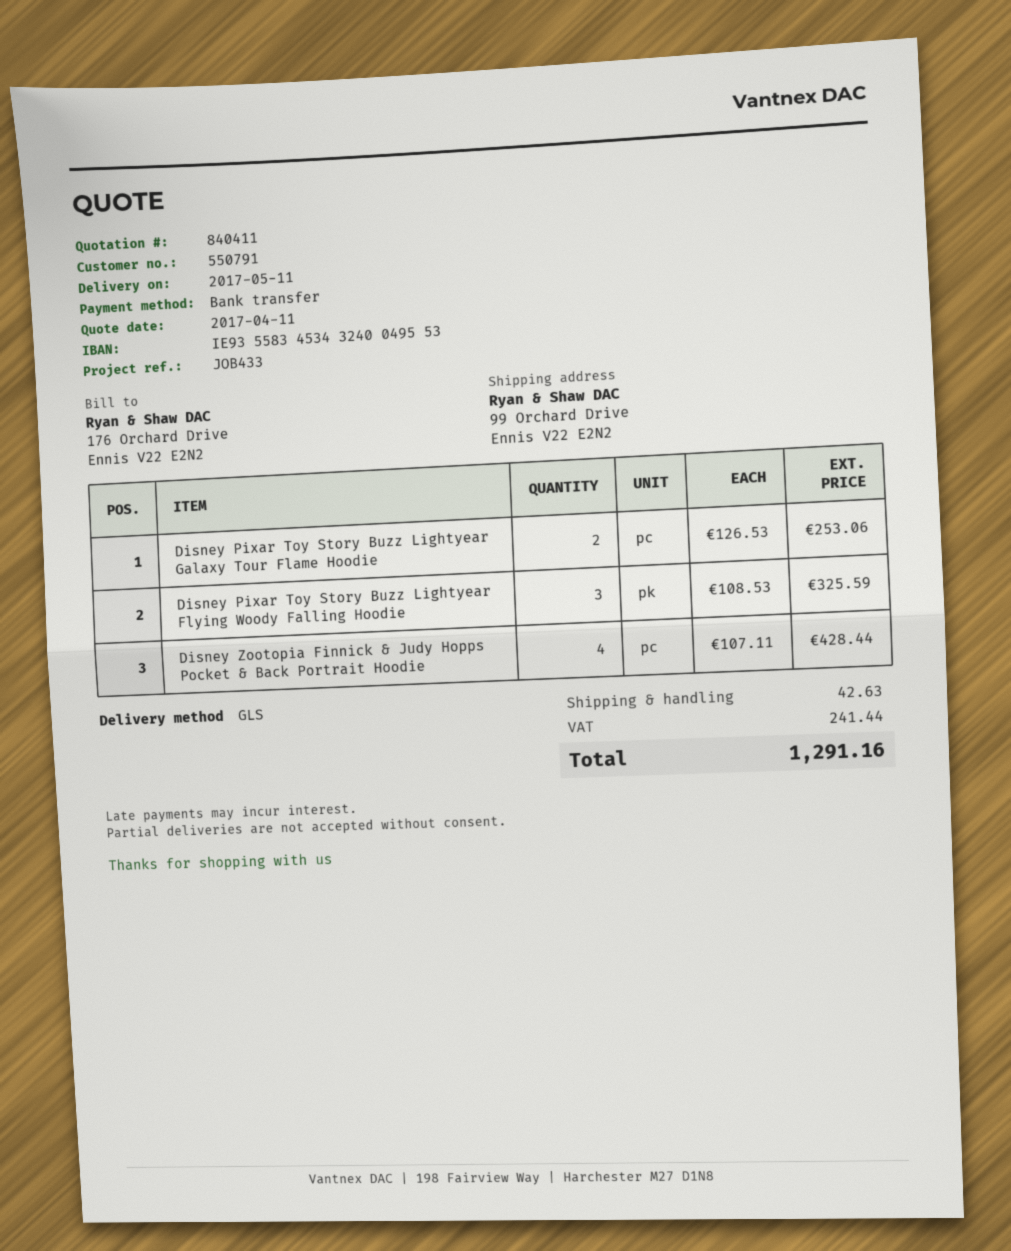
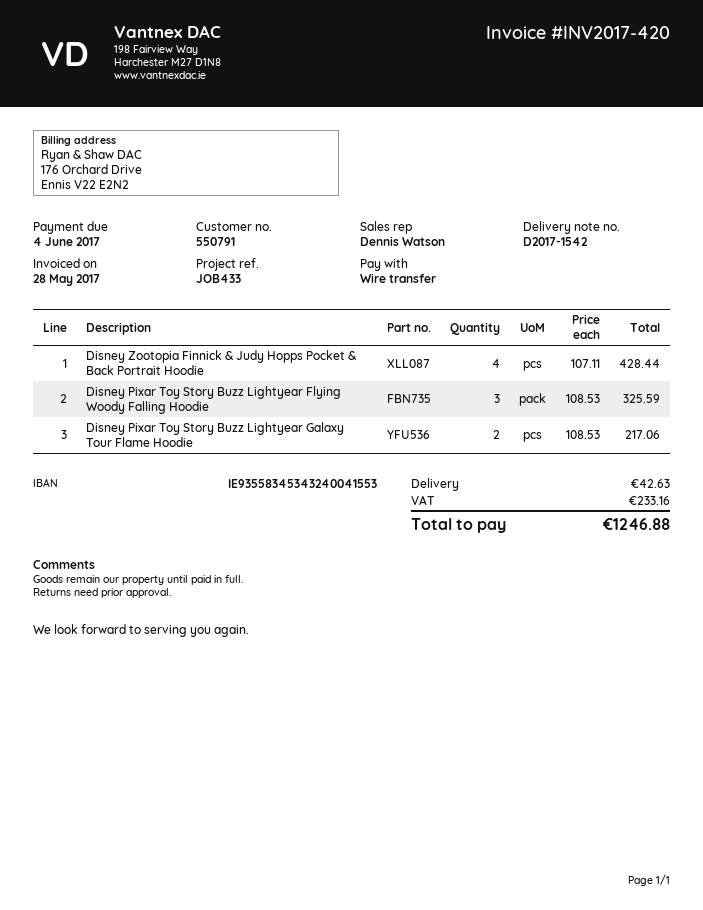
bank account: IE93558345343240049553 -> IE93558345343240041553
Disney Pixar Toy Story Buzz Lightyear Galaxy Tour Flame Hoodie: 2 x 126.53 = 253.06 -> 2 x 108.53 = 217.06
tax: 241.44 -> 233.16
total: 1291.16 -> 1246.88

